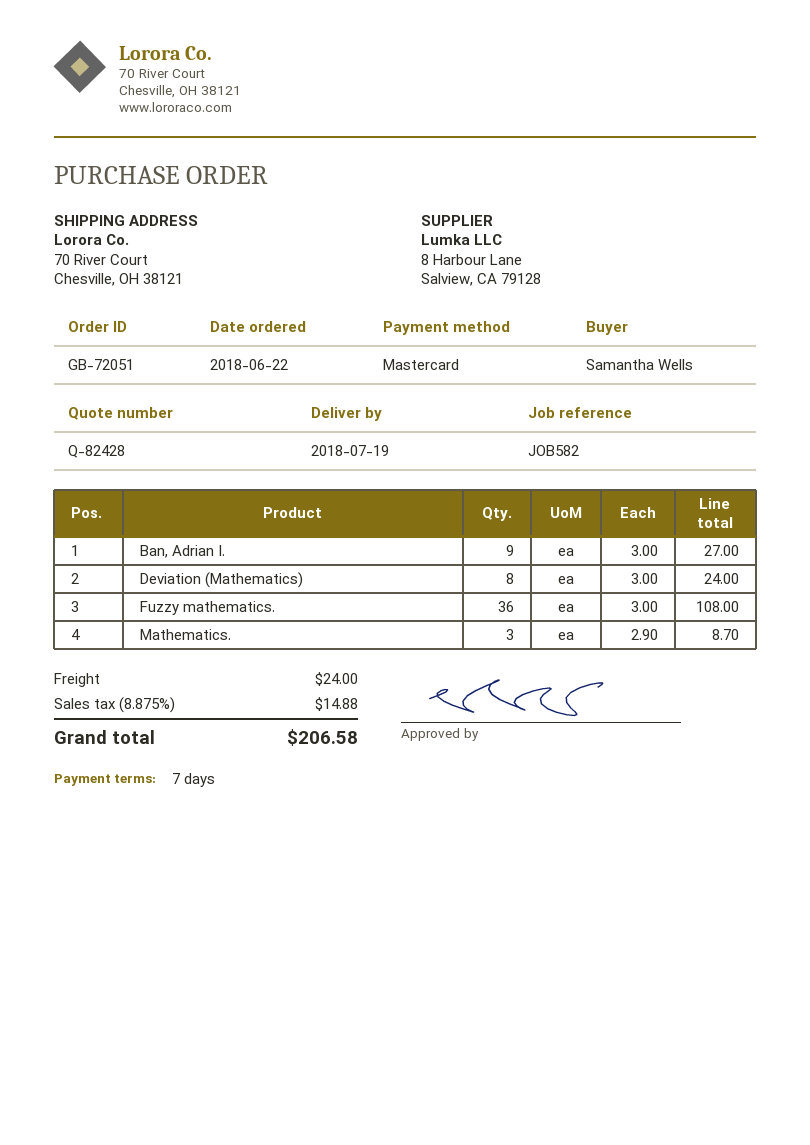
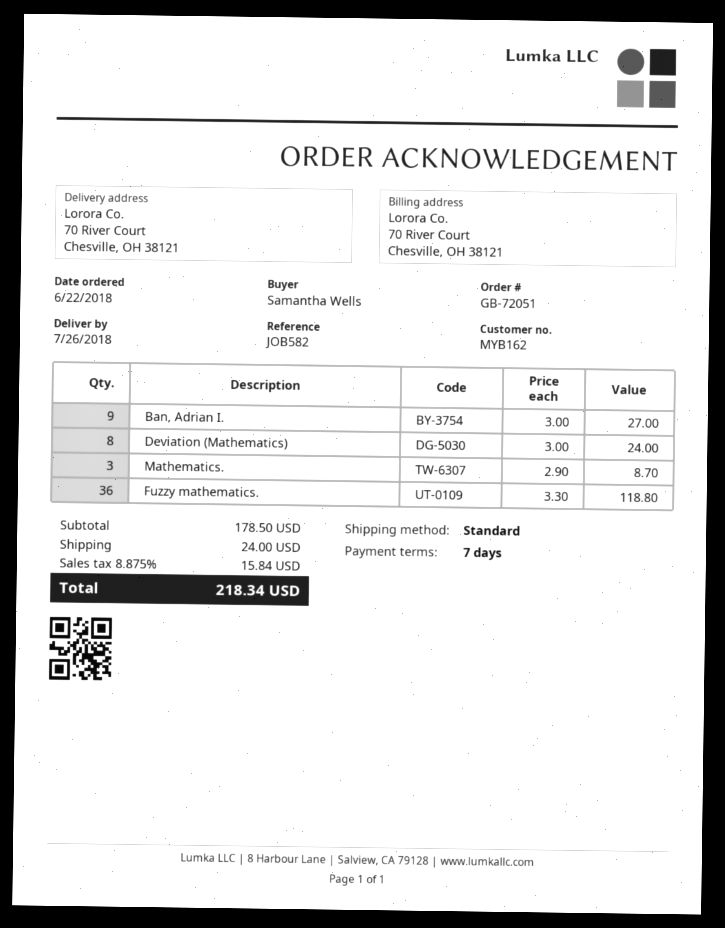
delivery date: 2018-07-19 -> 2018-07-26
Fuzzy mathematics.: 36 x 3.00 = 108.00 -> 36 x 3.30 = 118.80
tax: 8.875% = 14.88 -> 8.875% = 15.84
total: 206.58 -> 218.34

